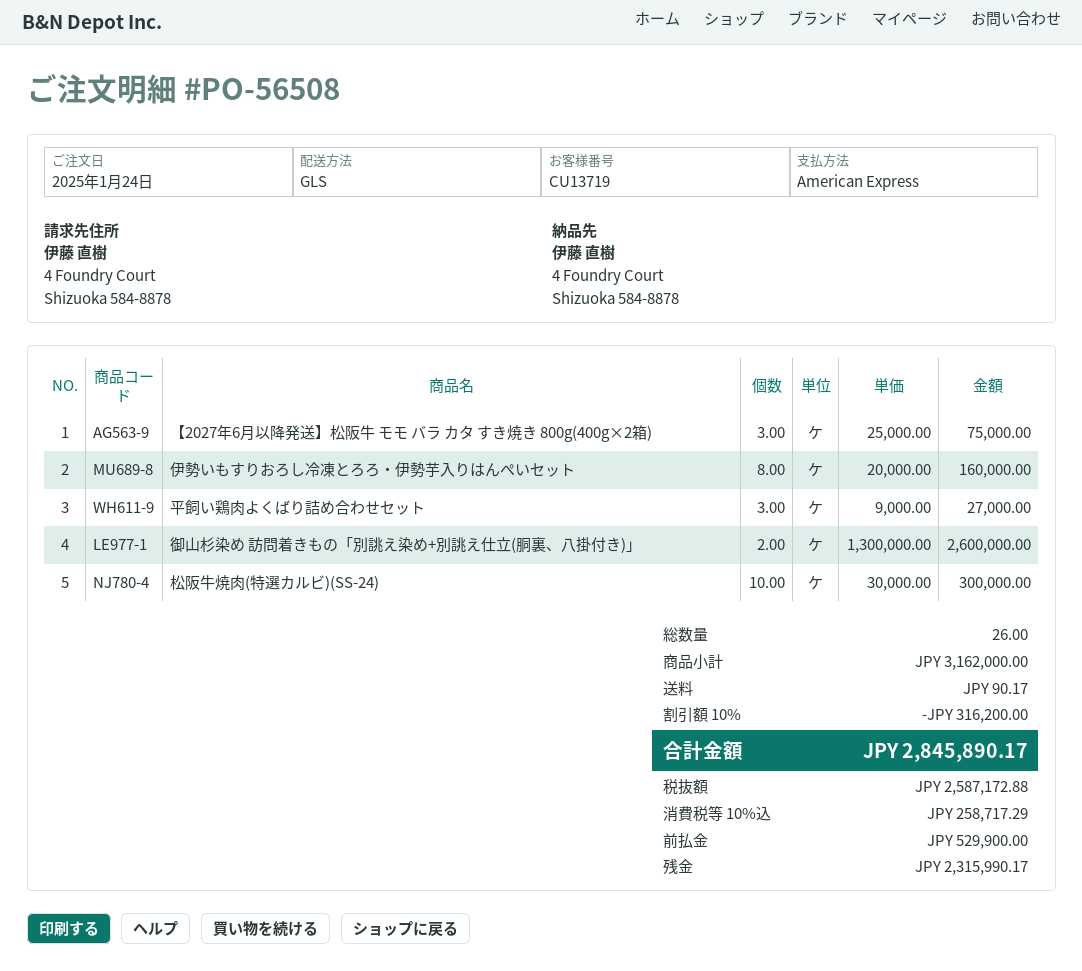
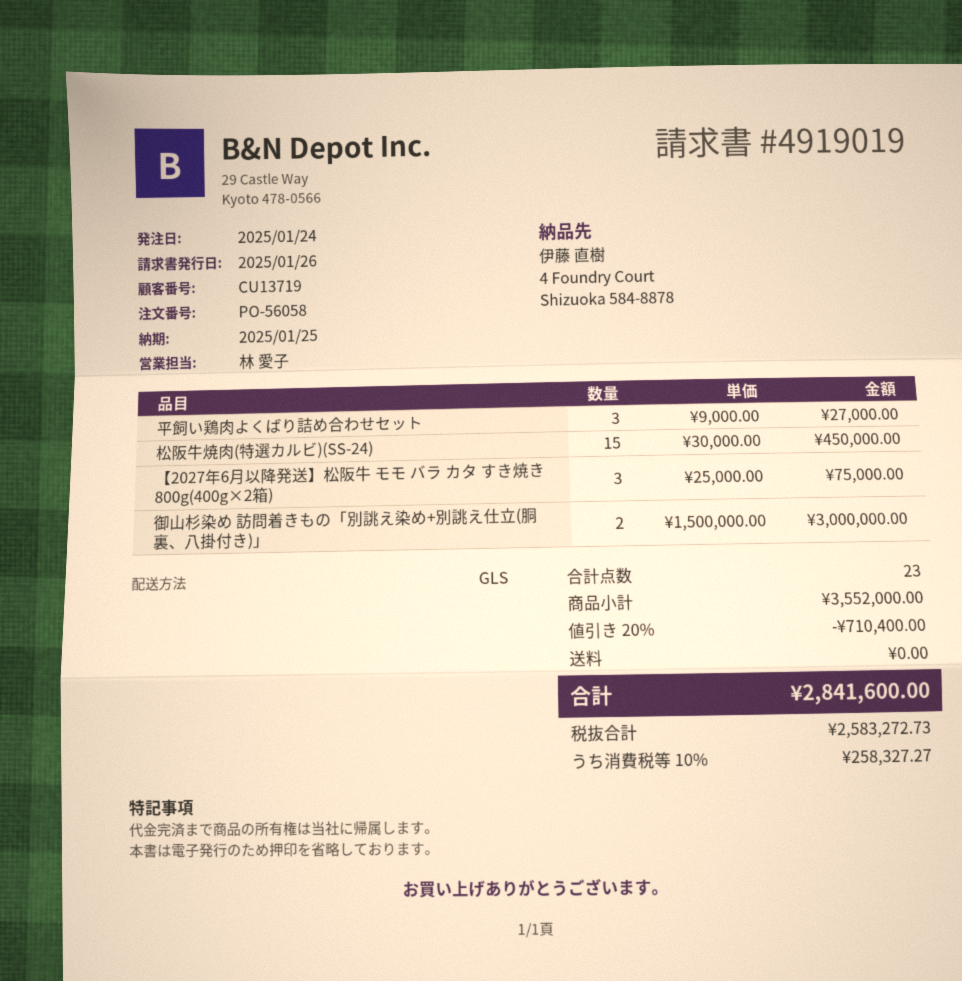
order number: PO-56508 -> PO-56058
伊勢いもすりおろし冷凍とろろ・伊勢芋入りはんぺいセット: 8 x 20000.00 = 160000.00 -> none
御山杉染め 訪問着きもの「別誂え染め+別誂え仕立(胴裏、八掛付き)」: 2 x 1300000.00 = 2600000.00 -> 2 x 1500000.00 = 3000000.00
松阪牛焼肉(特選カルビ)(SS-24): 10 x 30000.00 = 300000.00 -> 15 x 30000.00 = 450000.00
total quantity: 26 -> 23
subtotal: 3162000.00 -> 3552000.00
discount: 10% = 316200.00 -> 20% = 710400.00
shipping: 90.17 -> 0.00
net: 2587172.88 -> 2583272.73
tax: 10% = 258717.29 -> 10% = 258327.27
total: 2845890.17 -> 2841600.00

